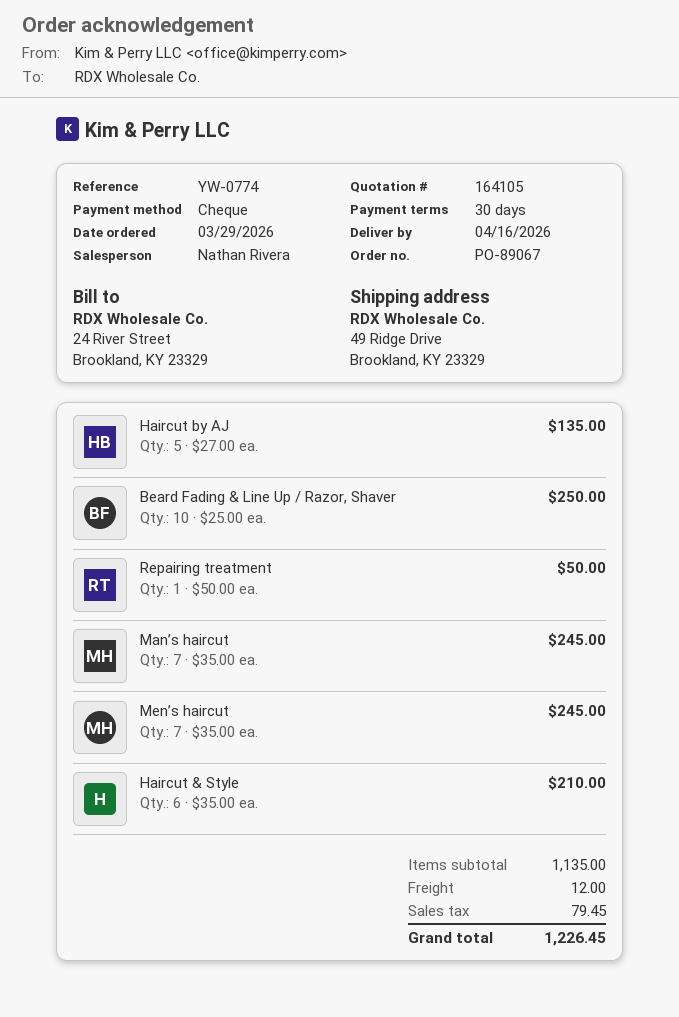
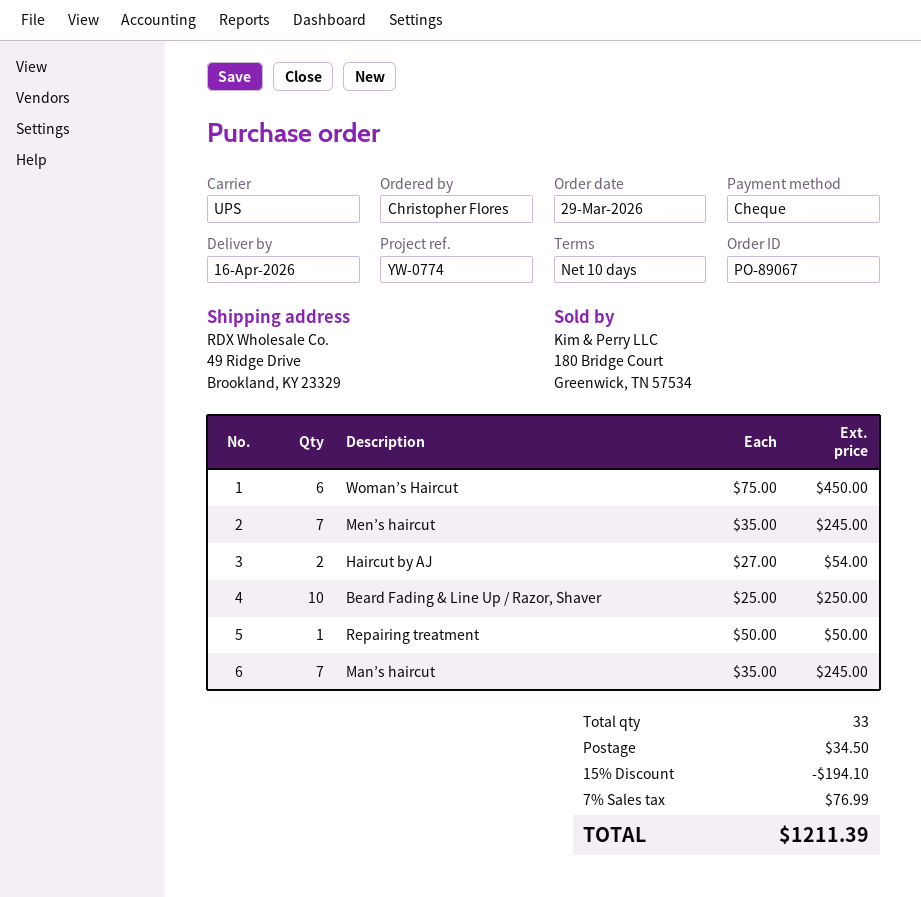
payment terms: 30 days -> 10 days
Haircut by AJ: 5 x 27.00 = 135.00 -> 2 x 27.00 = 54.00
Haircut & Style: 6 x 35.00 = 210.00 -> none
Woman’s Haircut: none -> 6 x 75.00 = 450.00
discount: none -> 15% = 194.10
shipping: 12.00 -> 34.50
tax: 79.45 -> 76.99
total: 1226.45 -> 1211.39

